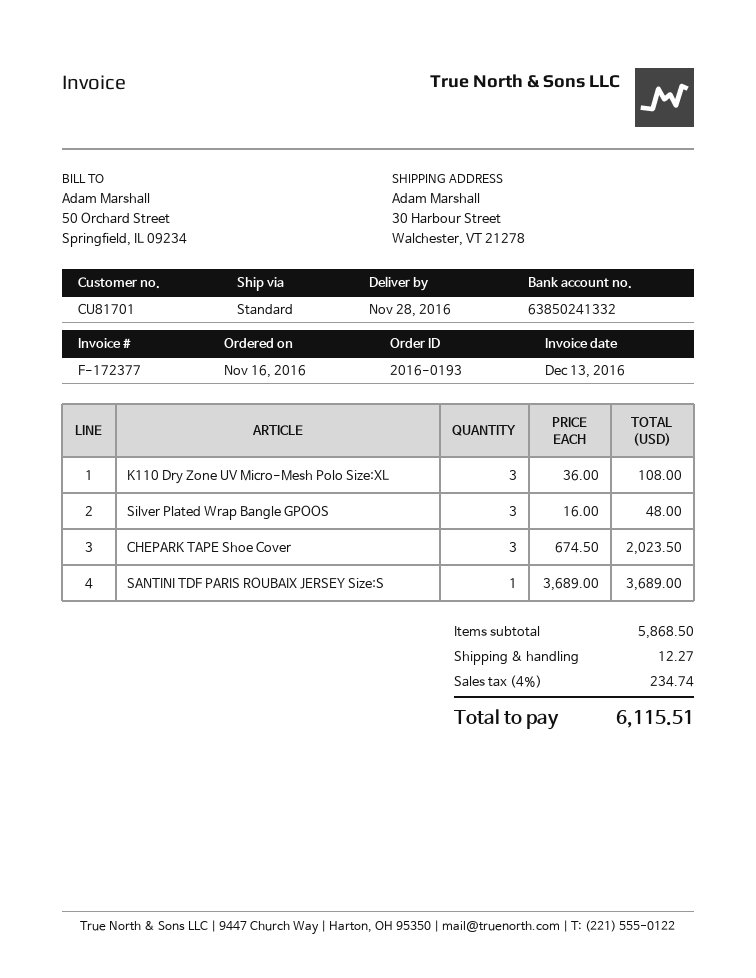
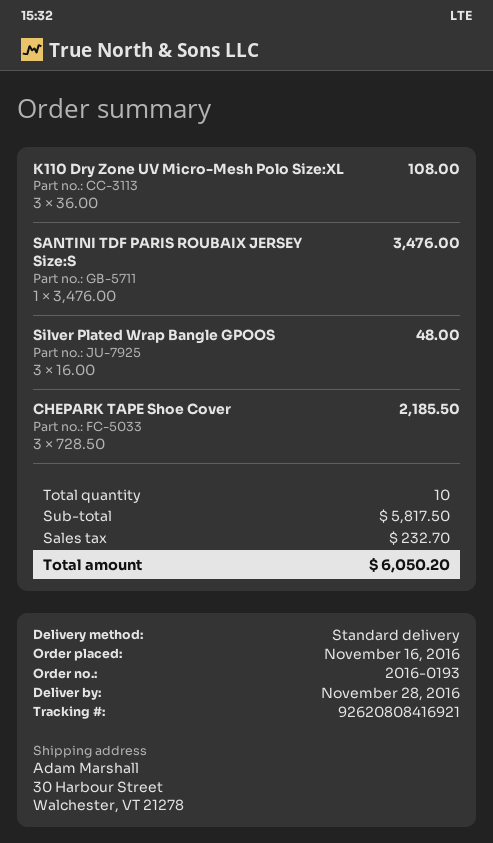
CHEPARK TAPE Shoe Cover: 3 x 674.50 = 2023.50 -> 3 x 728.50 = 2185.50
SANTINI TDF PARIS ROUBAIX JERSEY Size:S: 1 x 3689.00 = 3689.00 -> 1 x 3476.00 = 3476.00
subtotal: 5868.50 -> 5817.50
shipping: 12.27 -> none
tax: 234.74 -> 232.70
total: 6115.51 -> 6050.20

